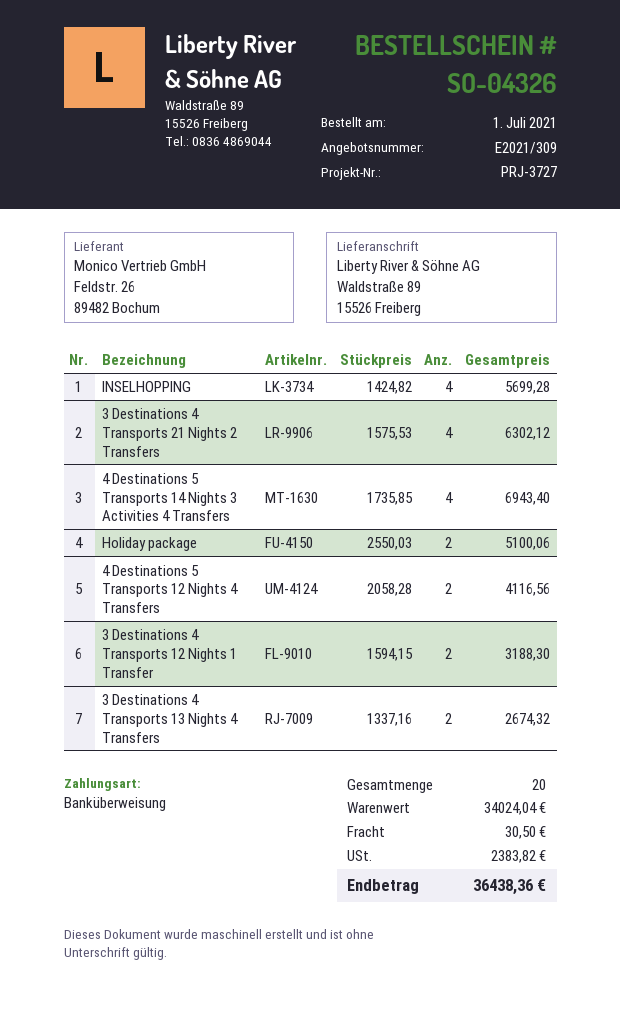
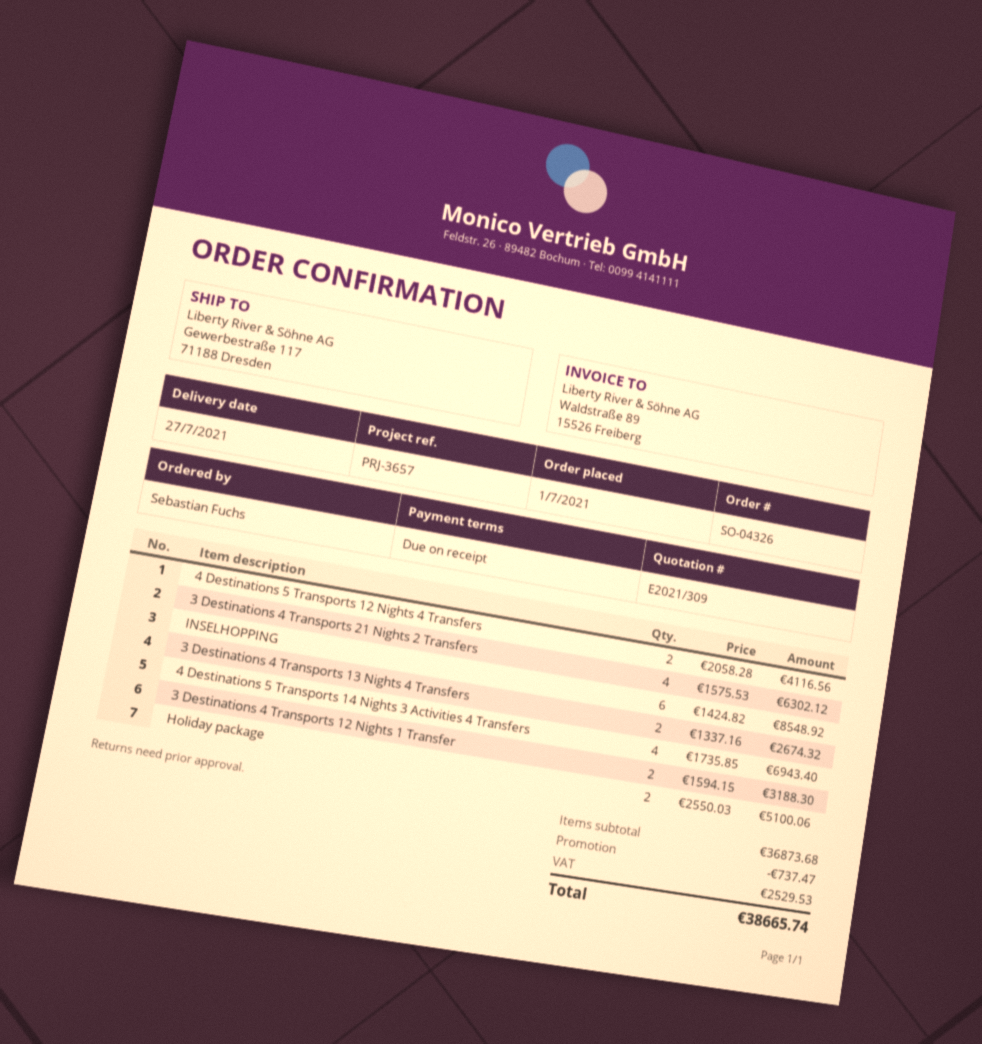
reference: PRJ-3727 -> PRJ-3657
ship to: Waldstraße 89, 15526 Freiberg -> Gewerbestraße 117, 71188 Dresden
INSELHOPPING: 4 x 1424.82 = 5699.28 -> 6 x 1424.82 = 8548.92
subtotal: 34024.04 -> 36873.68
discount: none -> 737.47
shipping: 30.50 -> none
tax: 2383.82 -> 2529.53
total: 36438.36 -> 38665.74

